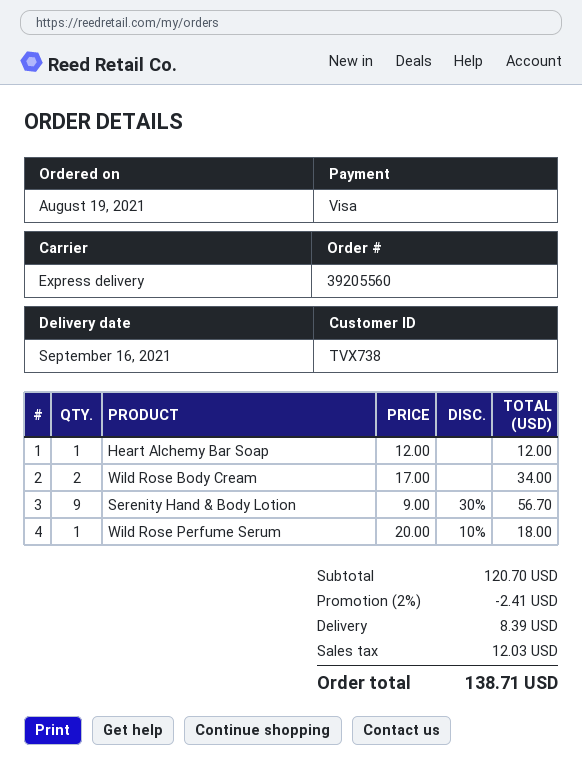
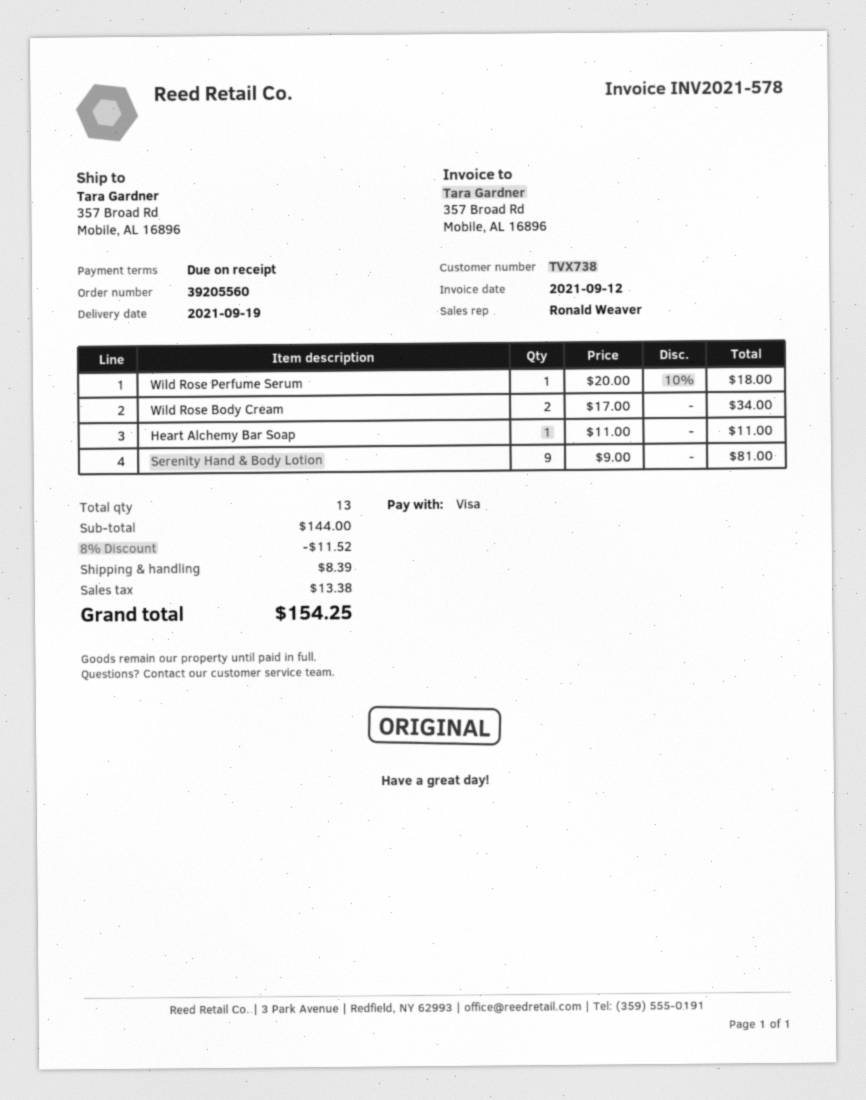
delivery date: 2021-09-16 -> 2021-09-19
Heart Alchemy Bar Soap: 1 x 12.00 = 12.00 -> 1 x 11.00 = 11.00
Serenity Hand & Body Lotion: 9 x 9.00 - 30% = 56.70 -> 9 x 9.00 = 81.00
subtotal: 120.70 -> 144.00
discount: 2% = 2.41 -> 8% = 11.52
tax: 12.03 -> 13.38
total: 138.71 -> 154.25

